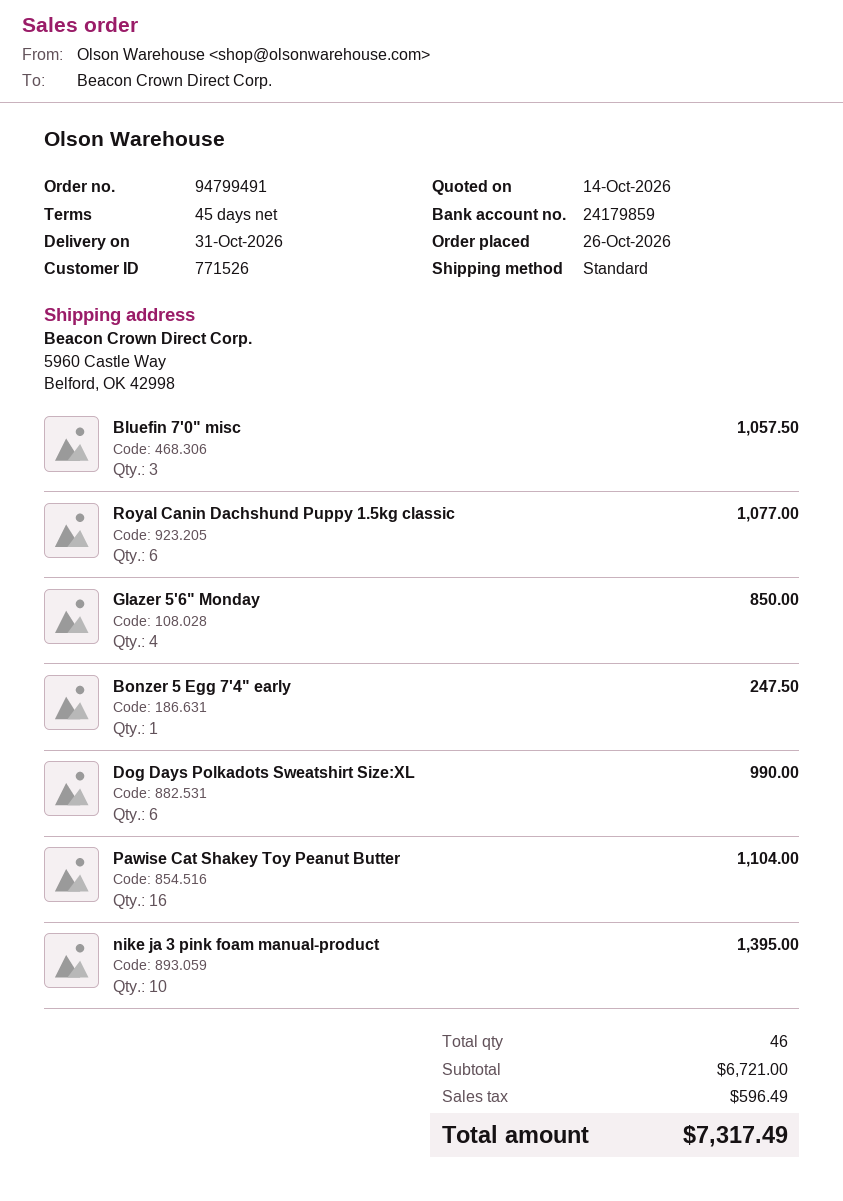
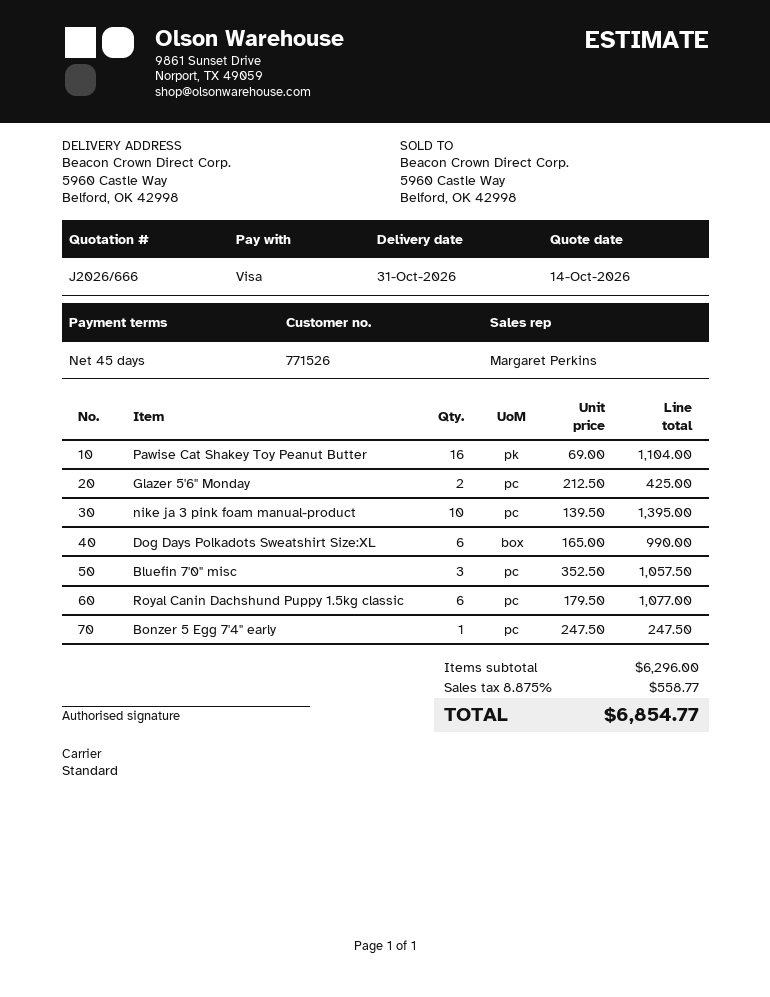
Glazer 5'6" Monday: 4 for 850.00 -> 2 for 425.00
subtotal: 6721.00 -> 6296.00
tax: 596.49 -> 558.77
total: 7317.49 -> 6854.77

